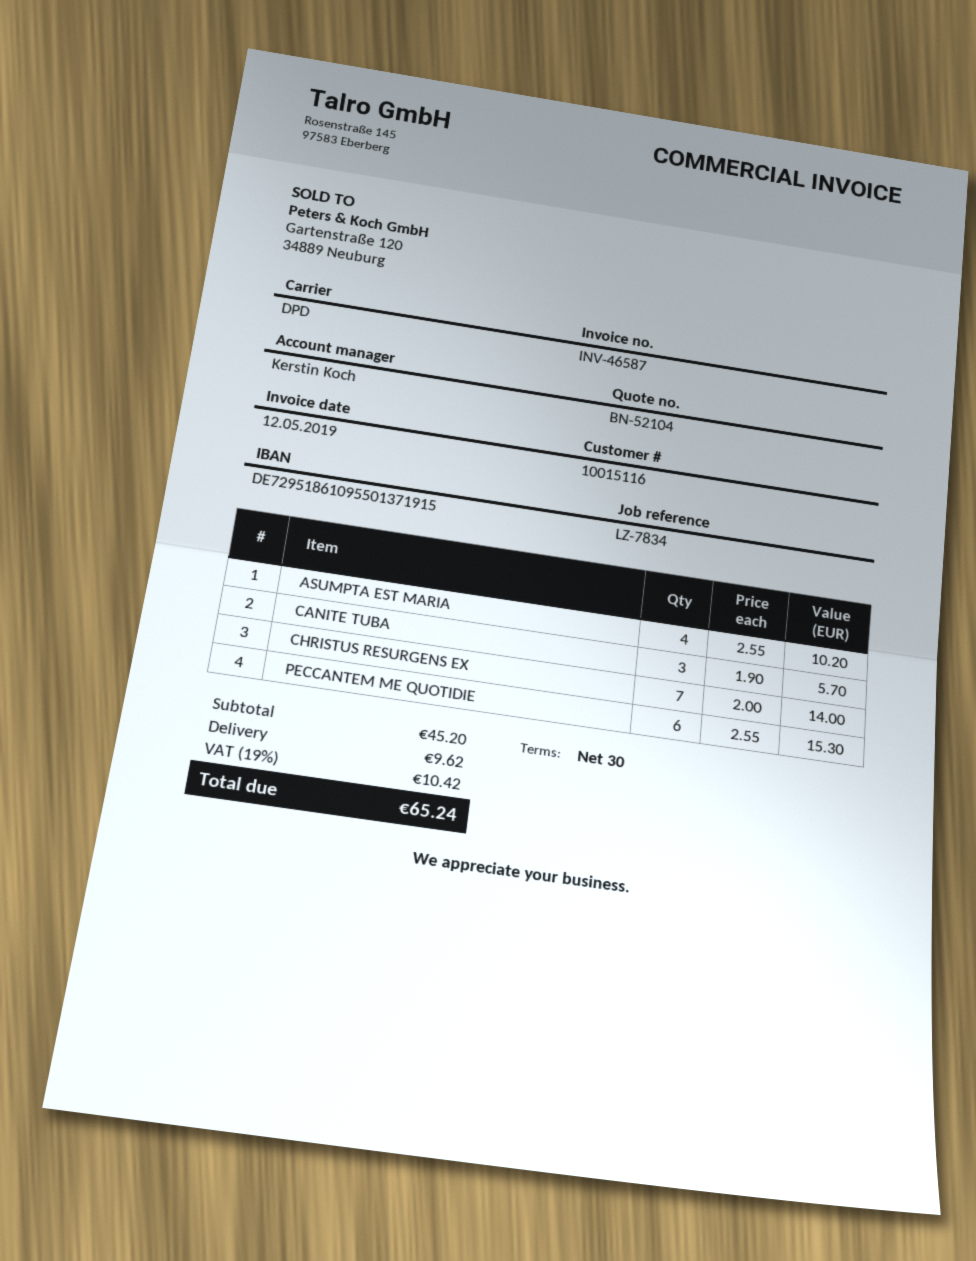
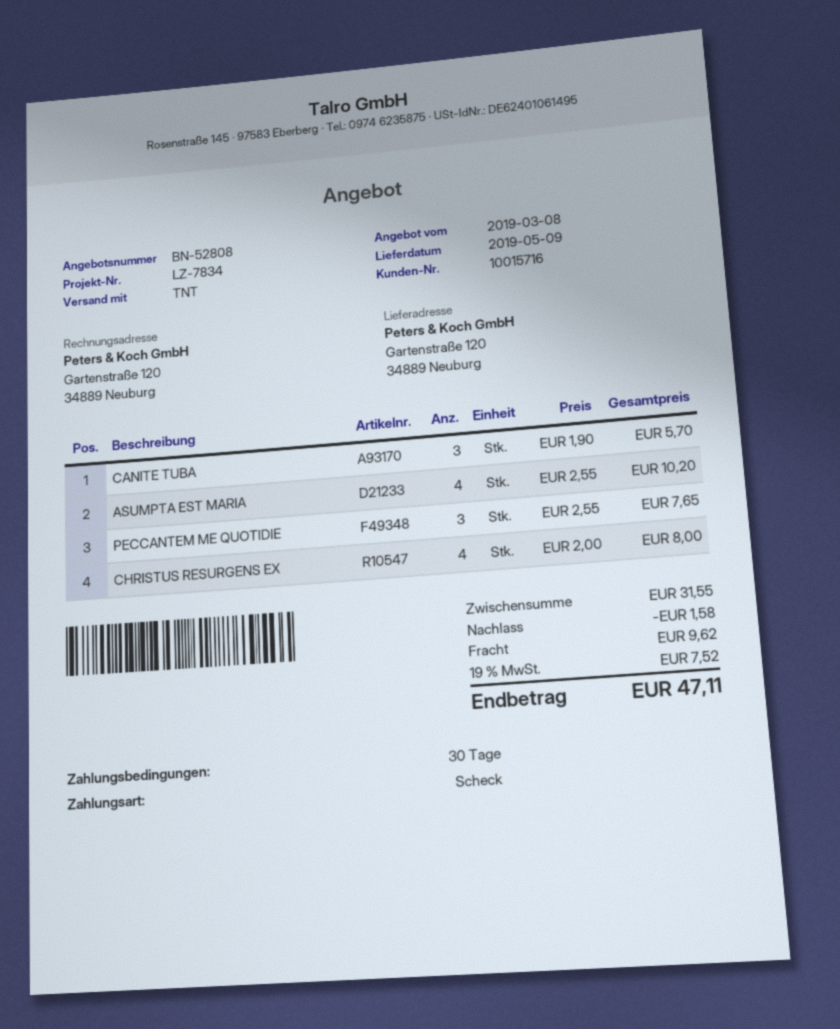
quote number: BN-52104 -> BN-52808
customer number: 10015116 -> 10015716
shipping method: DPD -> TNT
CHRISTUS RESURGENS EX: 7 x 2.00 = 14.00 -> 4 x 2.00 = 8.00
PECCANTEM ME QUOTIDIE: 6 x 2.55 = 15.30 -> 3 x 2.55 = 7.65
subtotal: 45.20 -> 31.55
discount: none -> 1.58
tax: 19% = 10.42 -> 19% = 7.52
total: 65.24 -> 47.11

